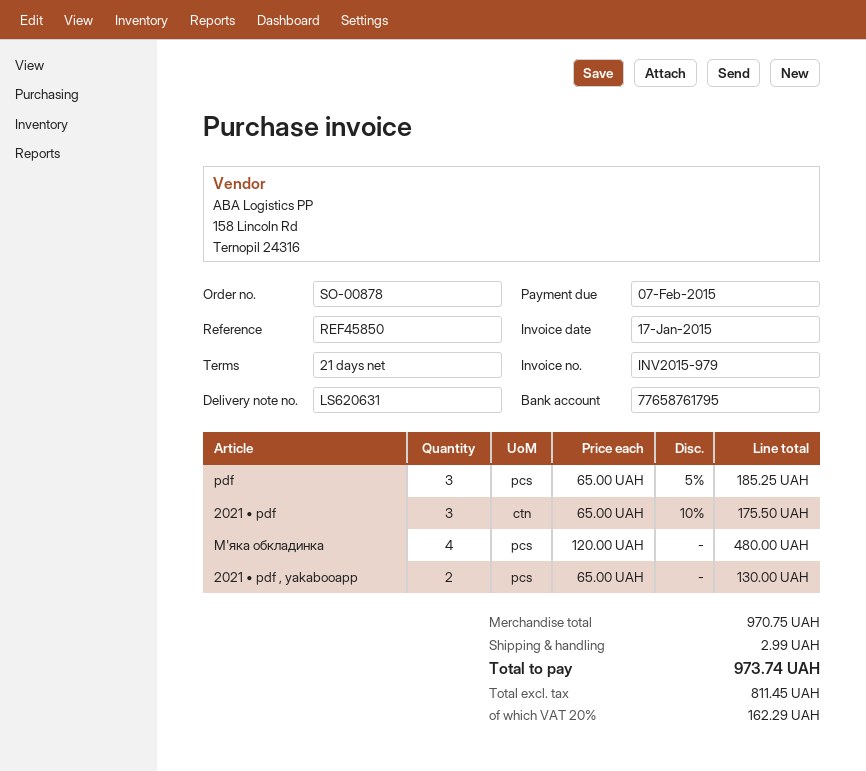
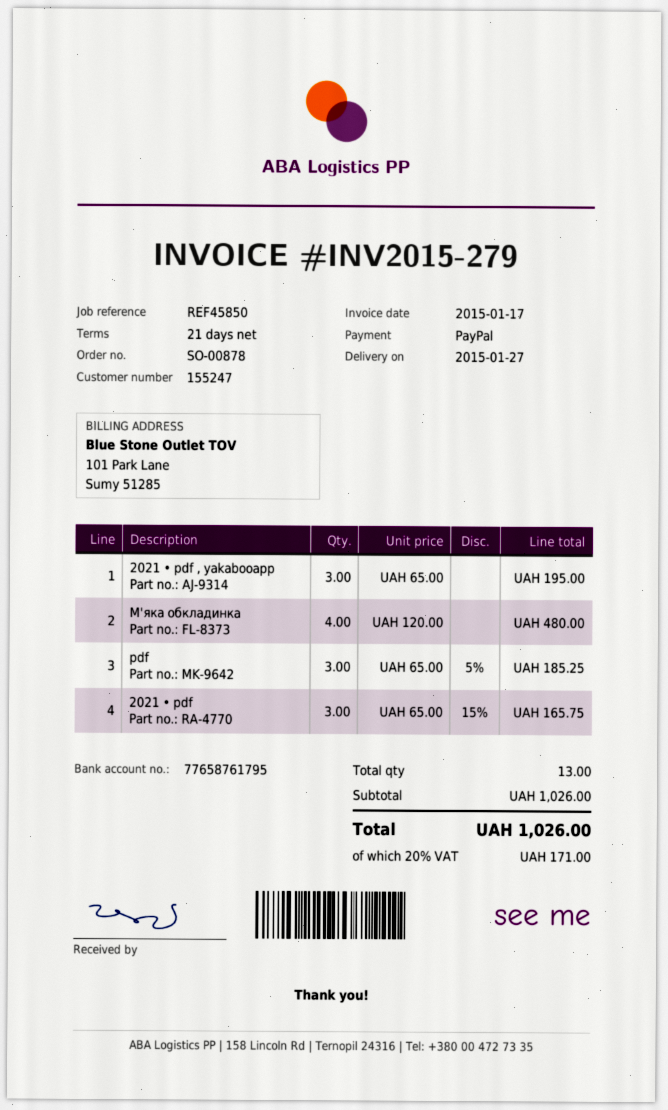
invoice number: INV2015-979 -> INV2015-279
2021 • pdf: 3 x 65.00 - 10% = 175.50 -> 3 x 65.00 - 15% = 165.75
2021 • pdf , yakabooapp: 2 x 65.00 = 130.00 -> 3 x 65.00 = 195.00
subtotal: 970.75 -> 1026.00
shipping: 2.99 -> none
tax: 20% = 162.29 -> 20% = 171.00
total: 973.74 -> 1026.00

